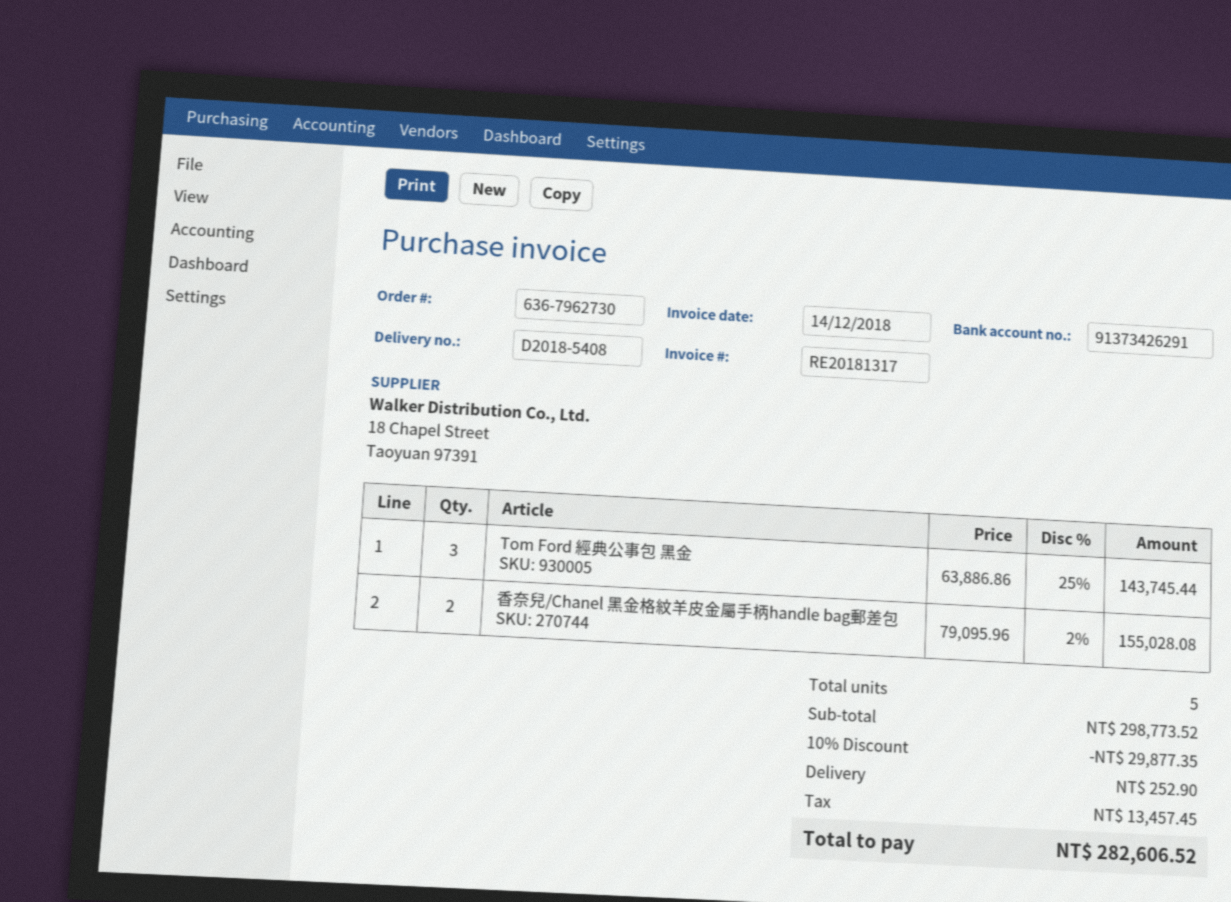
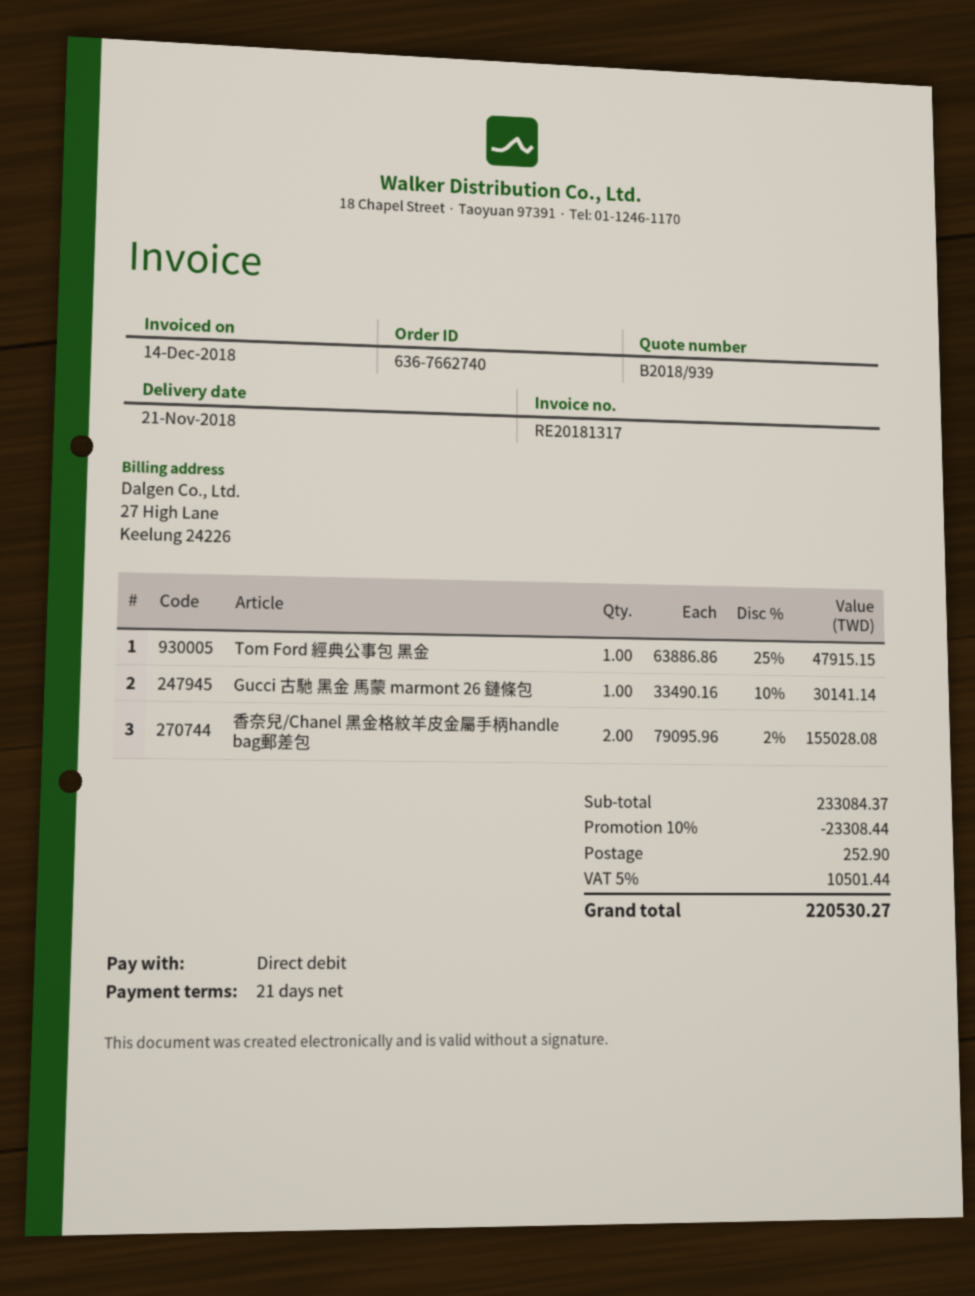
order number: 636-7962730 -> 636-7662740
Tom Ford 經典公事包 黑金: 3 x 63886.86 - 25% = 143745.44 -> 1 x 63886.86 - 25% = 47915.15
Gucci 古馳 黑金 馬蒙 marmont 26 鏈條包: none -> 1 x 33490.16 - 10% = 30141.14
subtotal: 298773.52 -> 233084.37
discount: 10% = 29877.35 -> 10% = 23308.44
tax: 13457.45 -> 10501.44
total: 282606.52 -> 220530.27

